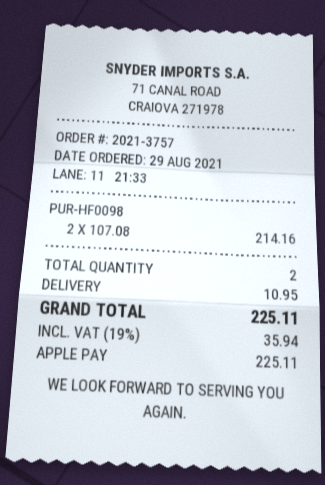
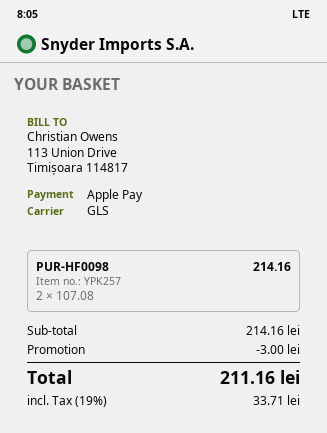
discount: none -> 3.00
shipping: 10.95 -> none
tax: 19% = 35.94 -> 19% = 33.71
total: 225.11 -> 211.16

